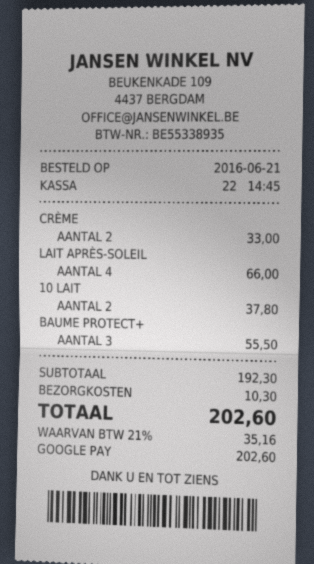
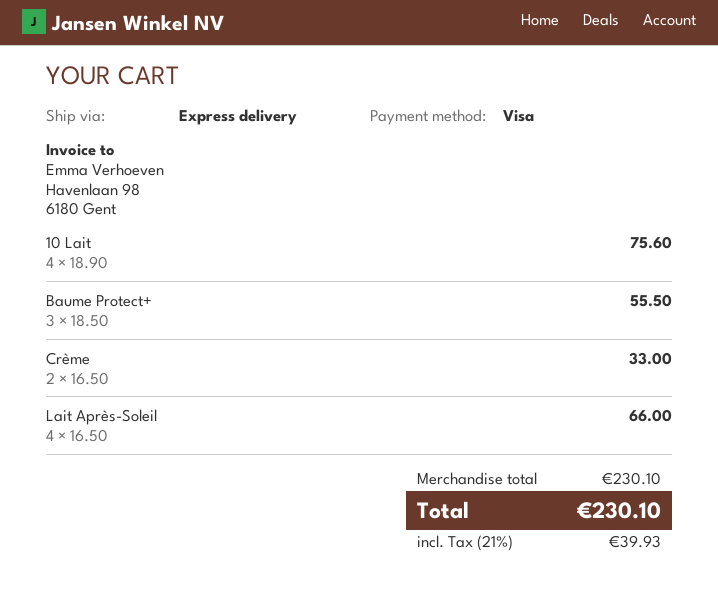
payment method: Google Pay -> Visa
10 LAIT: 2 for 37.80 -> 4 for 75.60
subtotal: 192.30 -> 230.10
shipping: 10.30 -> none
tax: 21% = 35.16 -> 21% = 39.93
total: 202.60 -> 230.10

